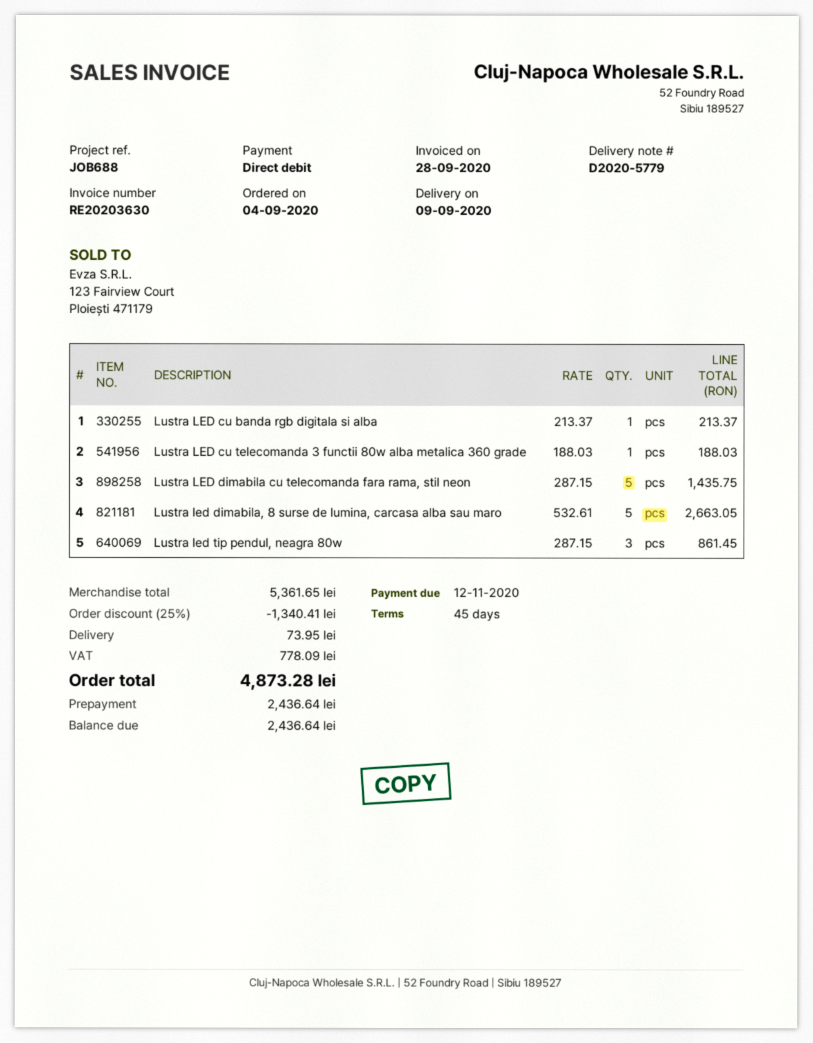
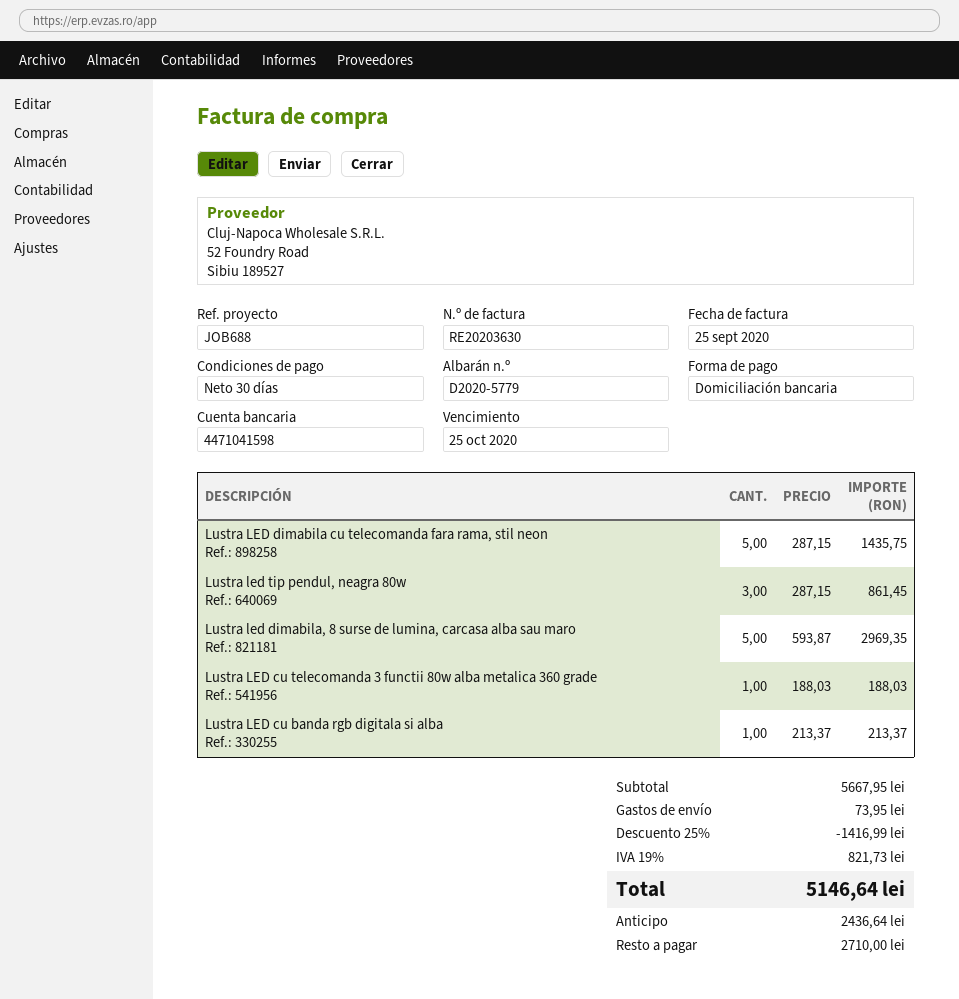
invoice date: 2020-09-28 -> 2020-09-25
payment terms: 45 days -> 30 days
due date: 2020-11-12 -> 2020-10-25
Lustra led dimabila, 8 surse de lumina, carcasa alba sau maro: 5 x 532.61 = 2663.05 -> 5 x 593.87 = 2969.35
subtotal: 5361.65 -> 5667.95
discount: 25% = 1340.41 -> 25% = 1416.99
tax: 778.09 -> 821.73
total: 4873.28 -> 5146.64
balance: 2436.64 -> 2710.00

